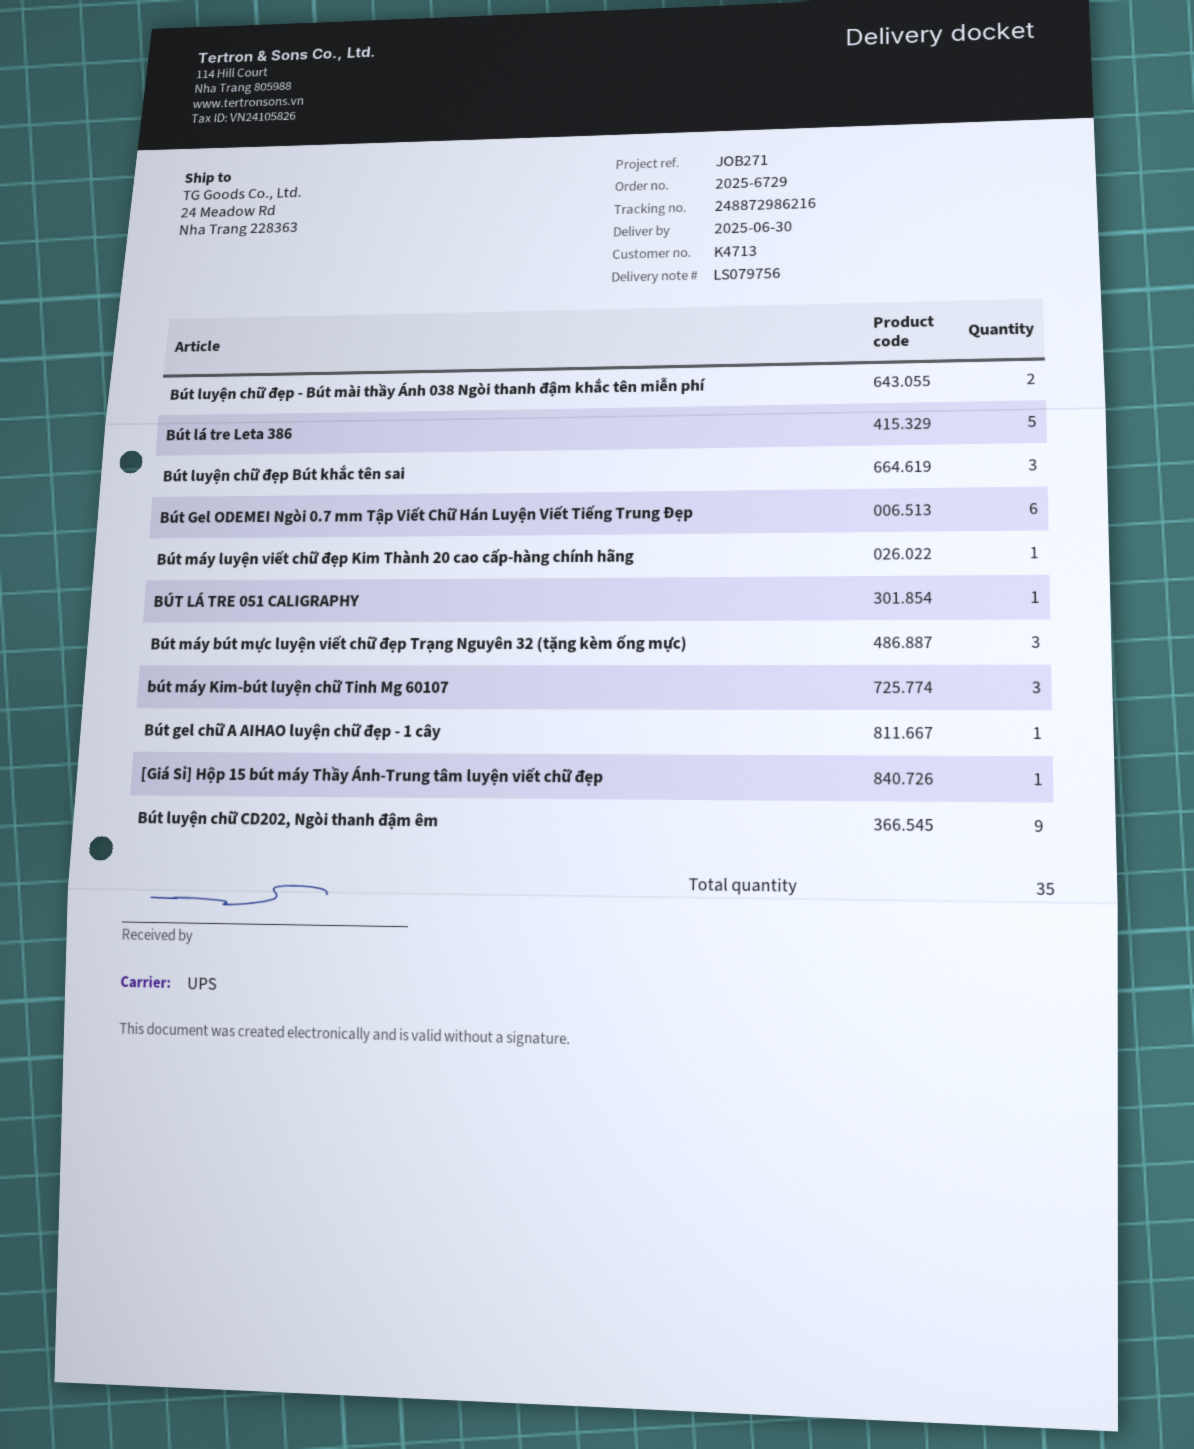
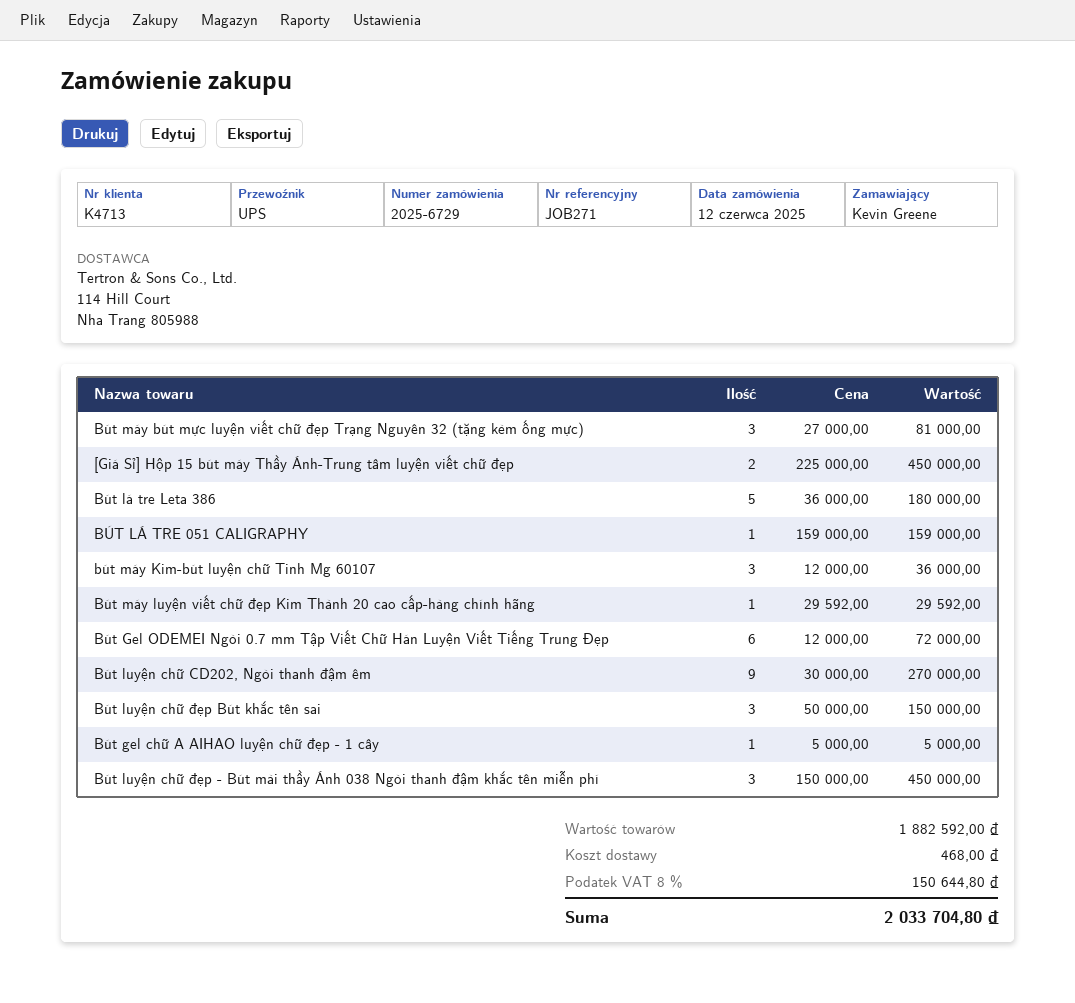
Bút luyện chữ đẹp - Bút mài thầy Ánh 038 Ngòi thanh đậm khắc tên miễn phí: 2 -> 3
[Giá Sỉ] Hộp 15 bút máy Thầy Ánh-Trung tâm luyện viết chữ đẹp: 1 -> 2

